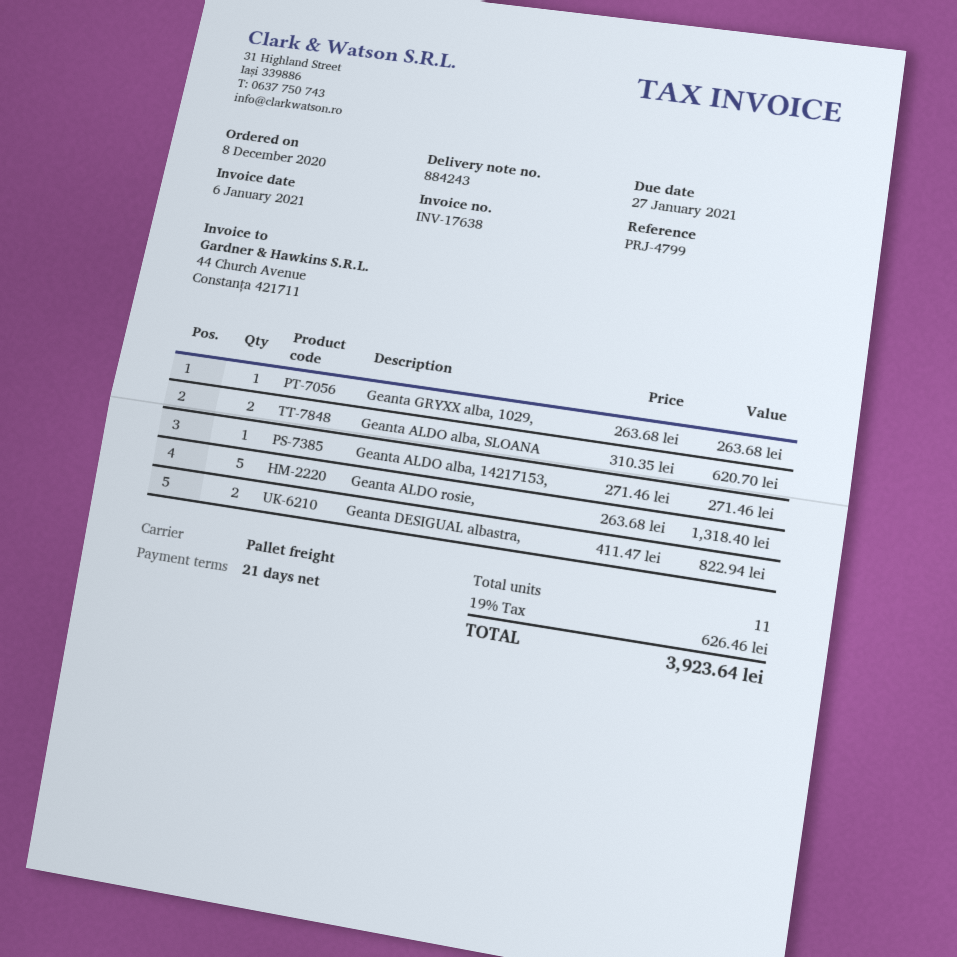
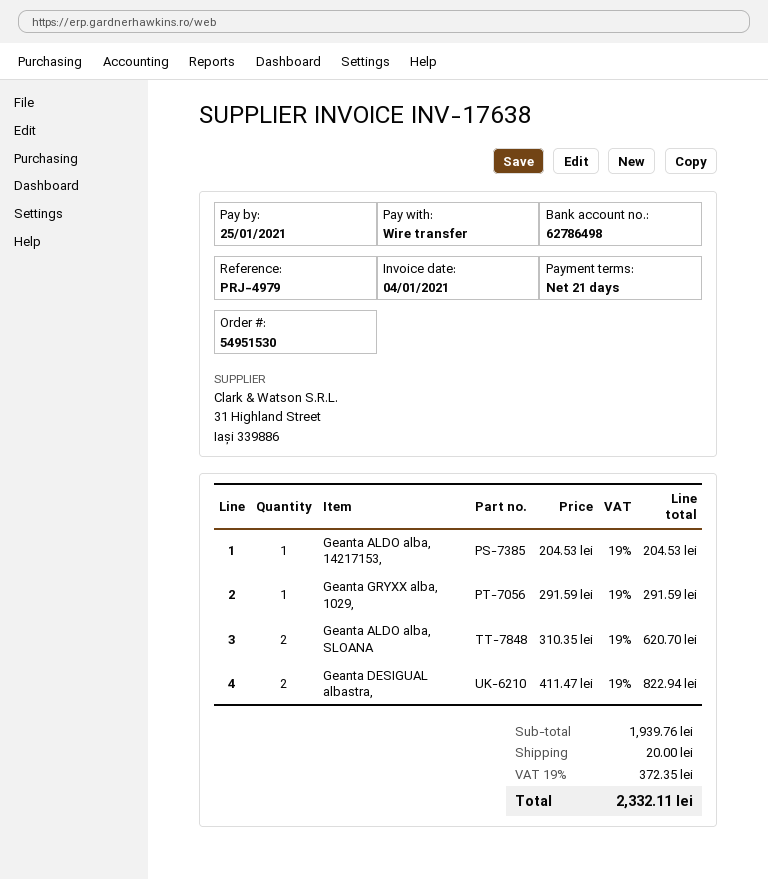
invoice date: 2021-01-06 -> 2021-01-04
due date: 2021-01-27 -> 2021-01-25
reference: PRJ-4799 -> PRJ-4979
Geanta GRYXX alba, 1029,: 1 x 263.68 = 263.68 -> 1 x 291.59 = 291.59
Geanta ALDO alba, 14217153,: 1 x 271.46 = 271.46 -> 1 x 204.53 = 204.53
Geanta ALDO rosie,: 5 x 263.68 = 1318.40 -> none
shipping: none -> 20.00
tax: 19% = 626.46 -> 19% = 372.35
total: 3923.64 -> 2332.11

